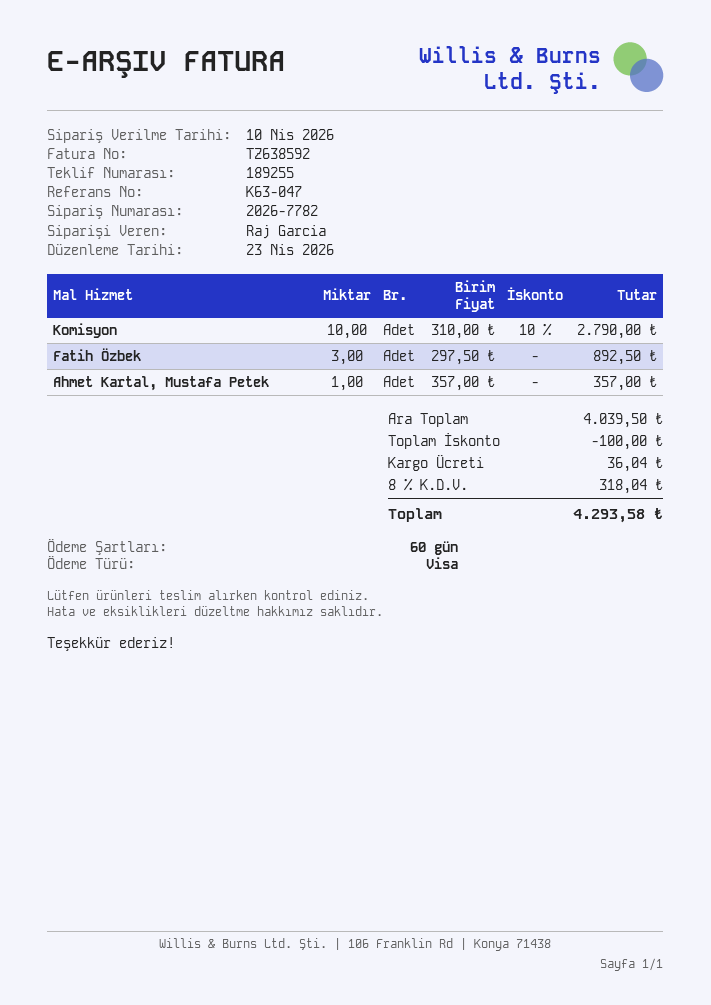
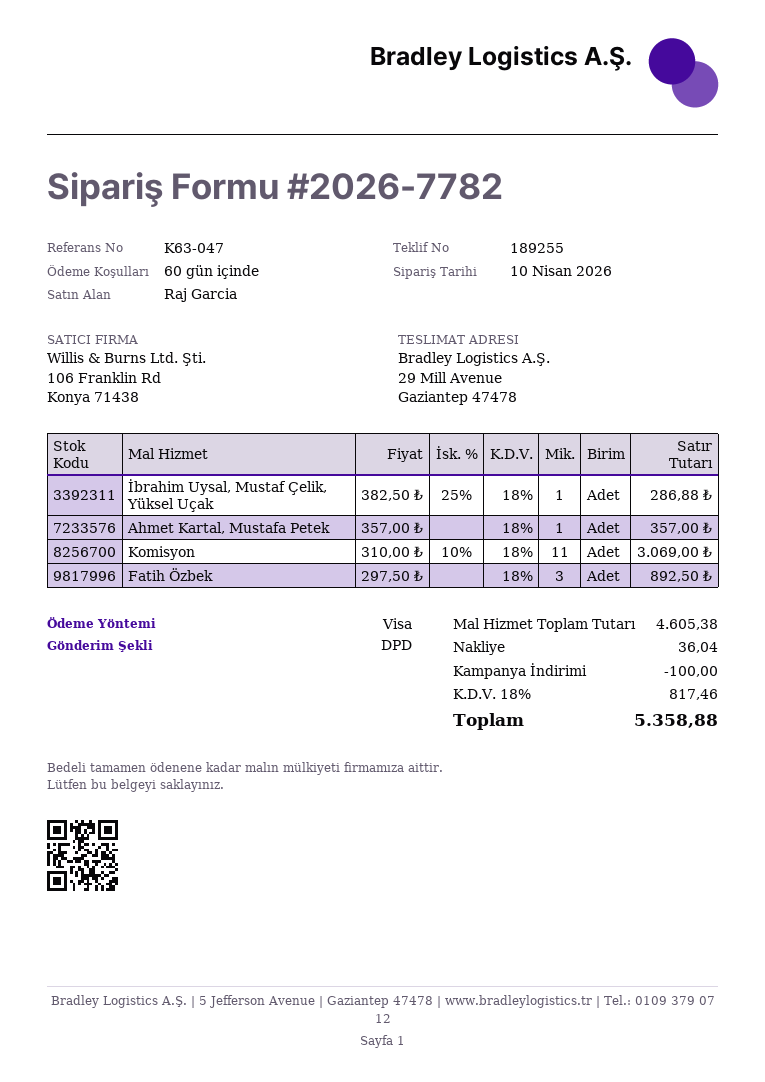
Komisyon: 10 x 310.00 - 10% = 2790.00 -> 11 x 310.00 - 10% = 3069.00
İbrahim Uysal, Mustaf Çelik, Yüksel Uçak: none -> 1 x 382.50 - 25% = 286.88
subtotal: 4039.50 -> 4605.38
tax: 8% = 318.04 -> 18% = 817.46
total: 4293.58 -> 5358.88

